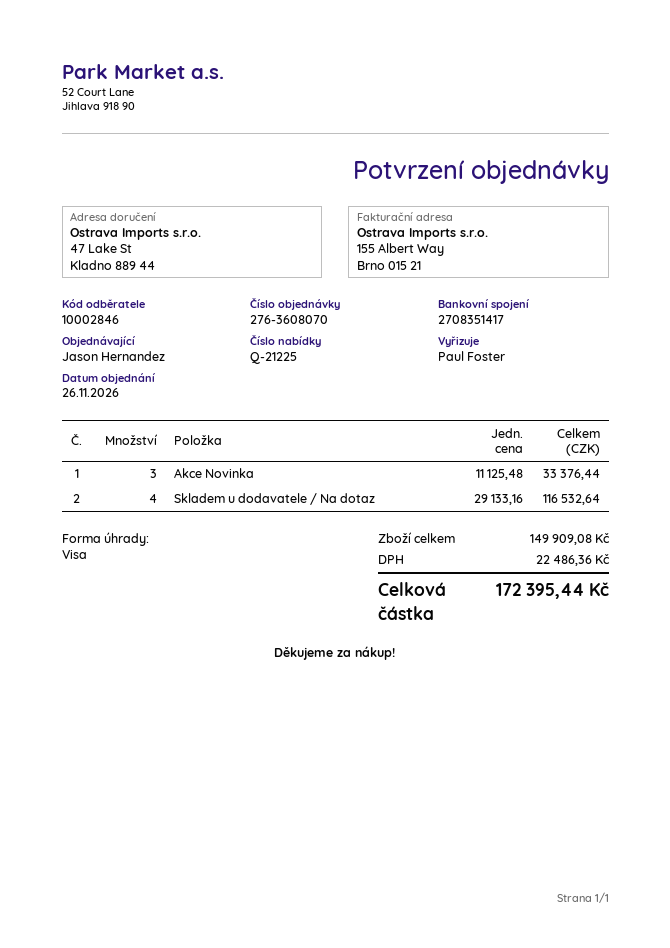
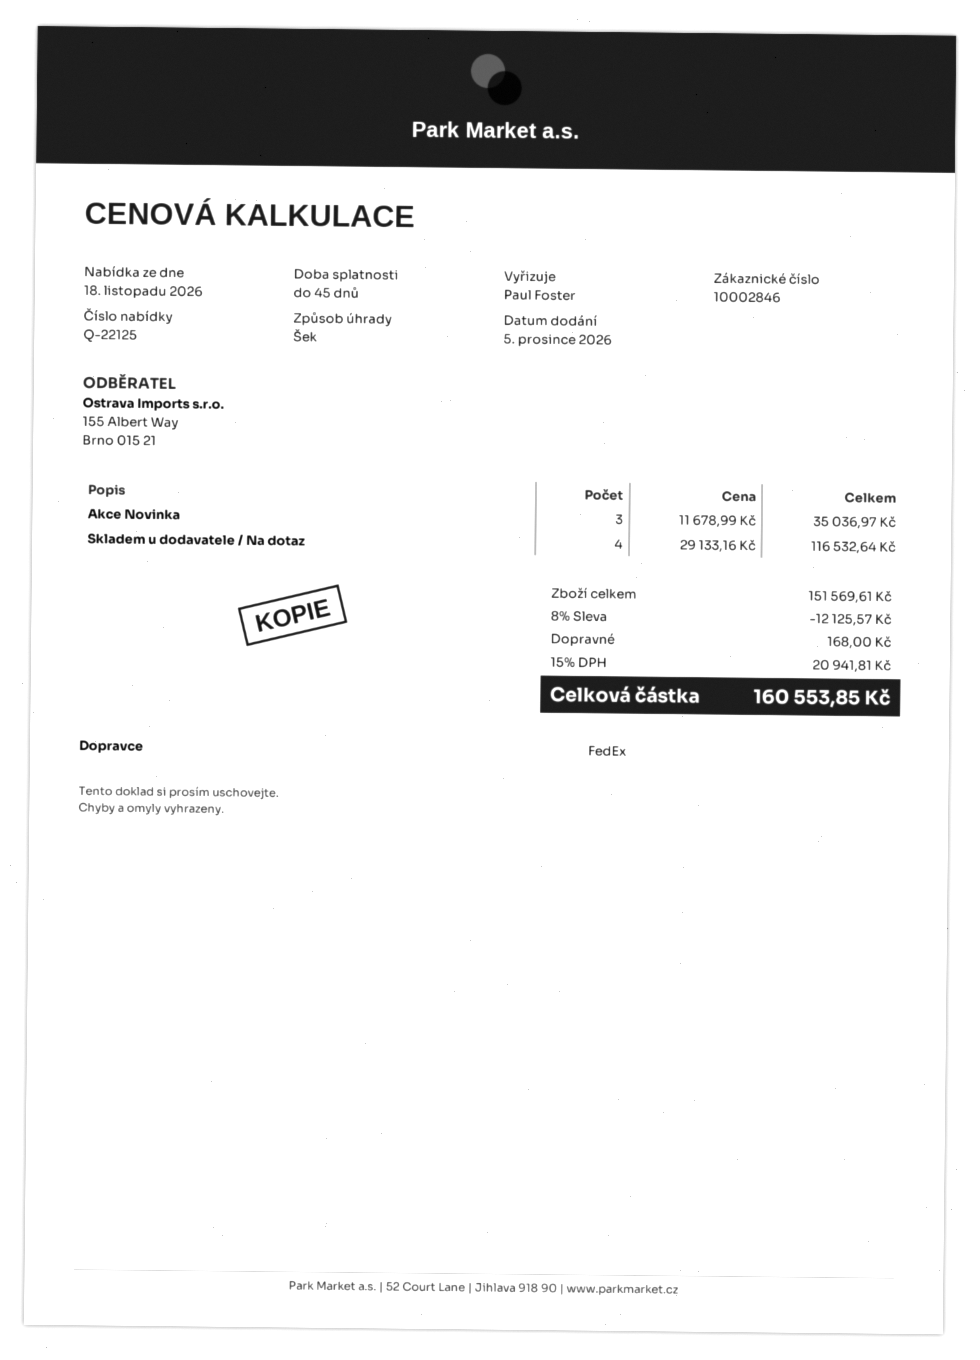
quote number: Q-21225 -> Q-22125
payment method: Visa -> cheque
Akce Novinka: 3 x 11125.48 = 33376.44 -> 3 x 11678.99 = 35036.97
subtotal: 149909.08 -> 151569.61
discount: none -> 8% = 12125.57
shipping: none -> 168.00
tax: 22486.36 -> 20941.81
total: 172395.44 -> 160553.85

